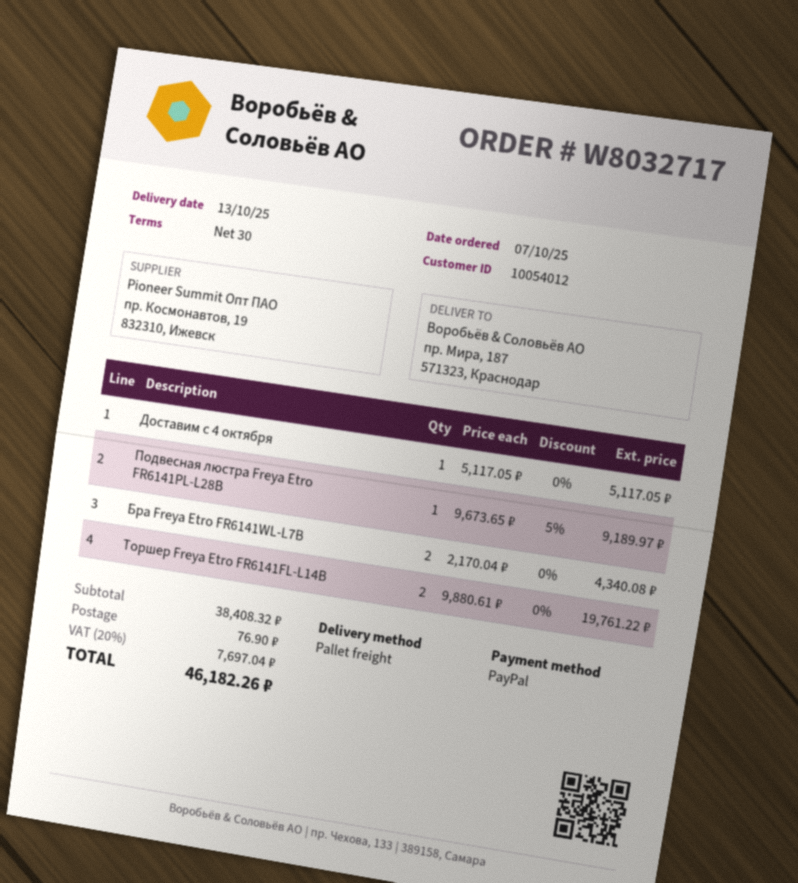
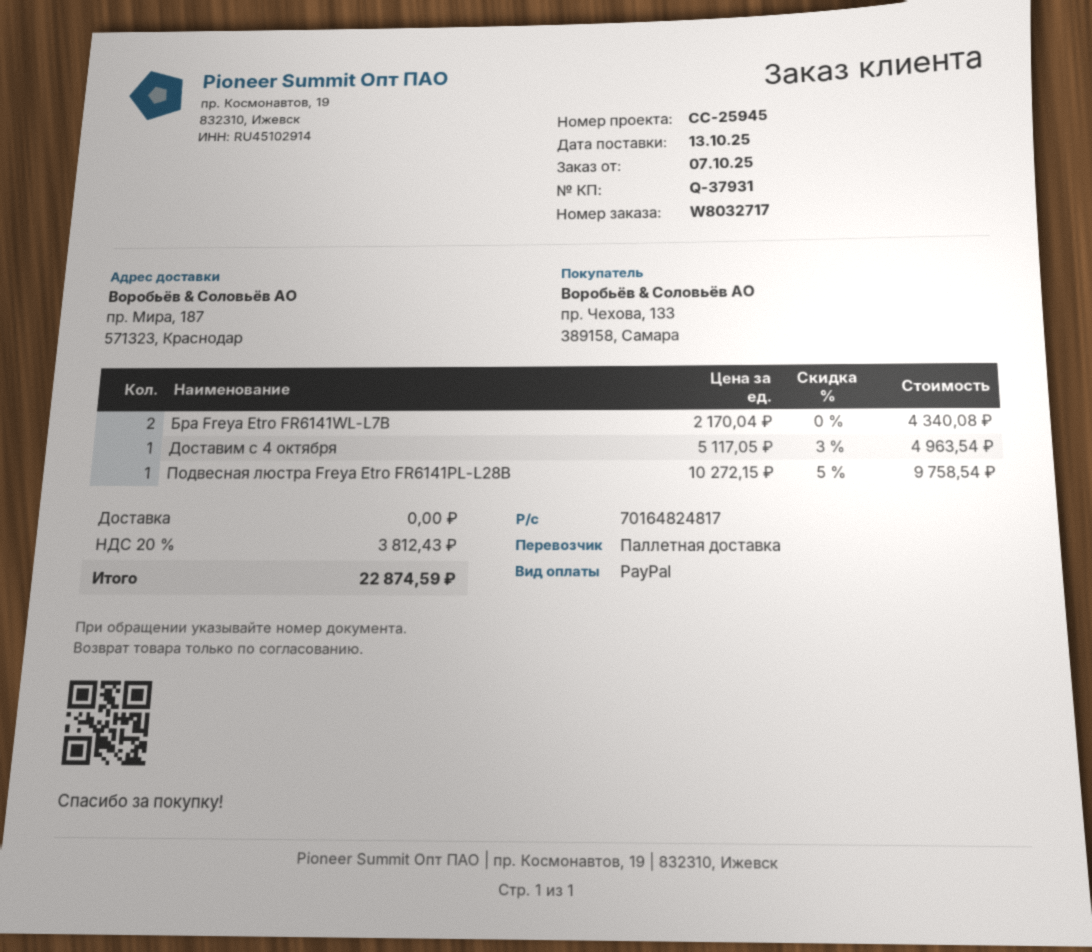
Доставим с 4 октября: 1 x 5117.05 = 5117.05 -> 1 x 5117.05 - 3% = 4963.54
Подвесная люстра Freya Etro FR6141PL-L28B: 1 x 9673.65 - 5% = 9189.97 -> 1 x 10272.15 - 5% = 9758.54
Торшер Freya Etro FR6141FL-L14B: 2 x 9880.61 = 19761.22 -> none
shipping: 76.90 -> 0.00
tax: 20% = 7697.04 -> 20% = 3812.43
total: 46182.26 -> 22874.59

